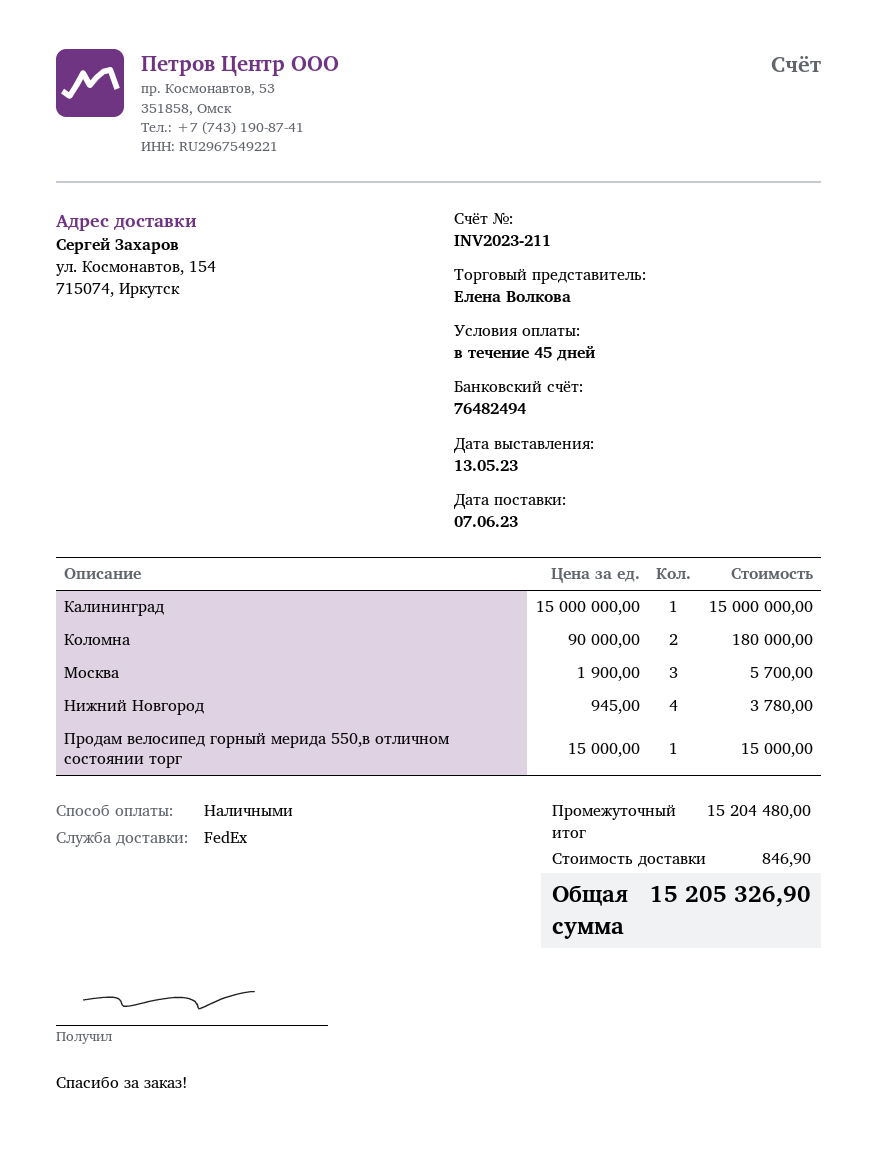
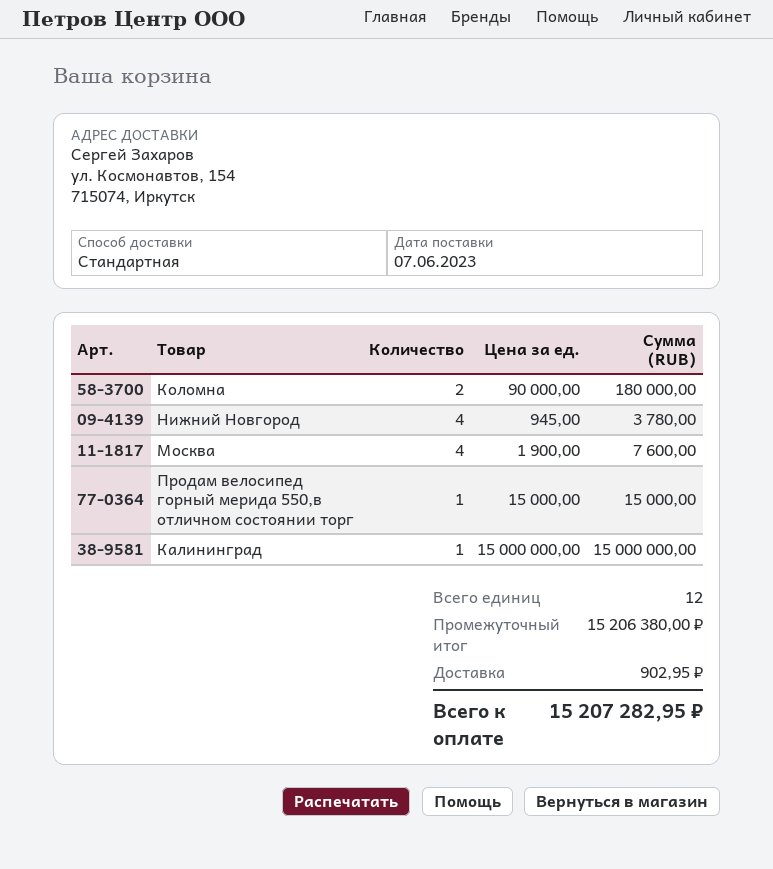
shipping method: FedEx -> standard
Москва: 3 x 1900.00 = 5700.00 -> 4 x 1900.00 = 7600.00
subtotal: 15204480.00 -> 15206380.00
shipping: 846.90 -> 902.95
total: 15205326.90 -> 15207282.95

